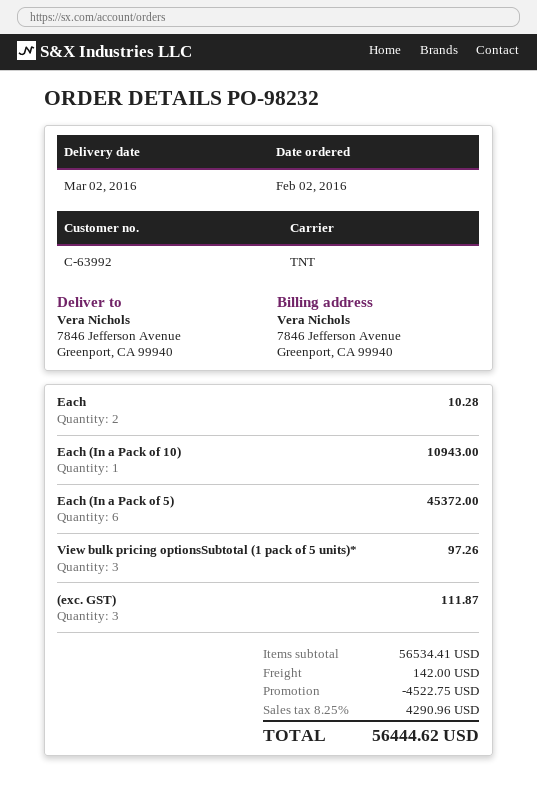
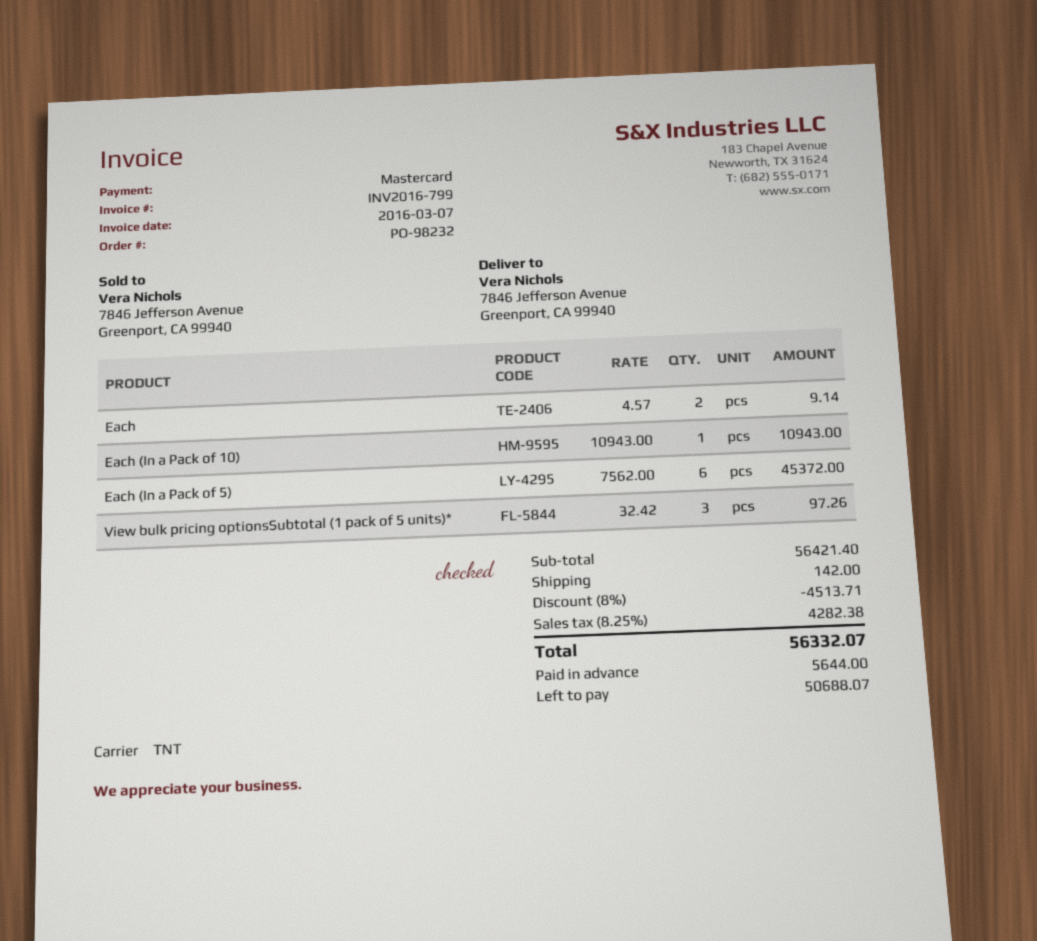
Each: 2 for 10.28 -> 2 for 9.14
(exc. GST): 3 for 111.87 -> none
subtotal: 56534.41 -> 56421.40
discount: 4522.75 -> 4513.71
tax: 8.25% = 4290.96 -> 8.25% = 4282.38
total: 56444.62 -> 56332.07

